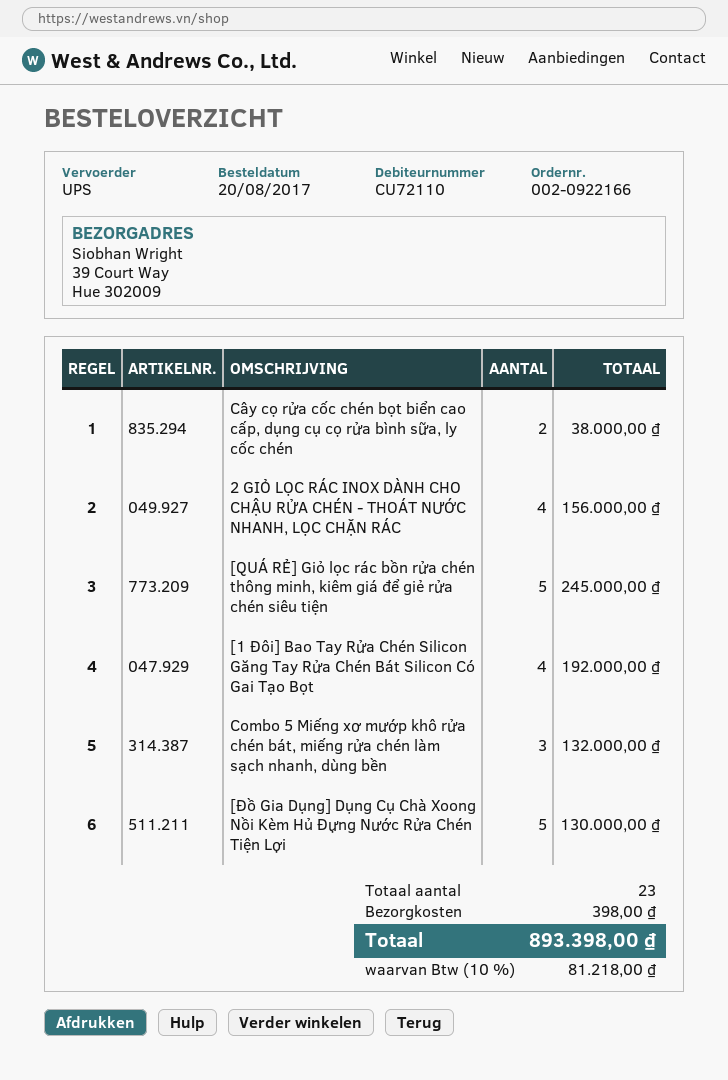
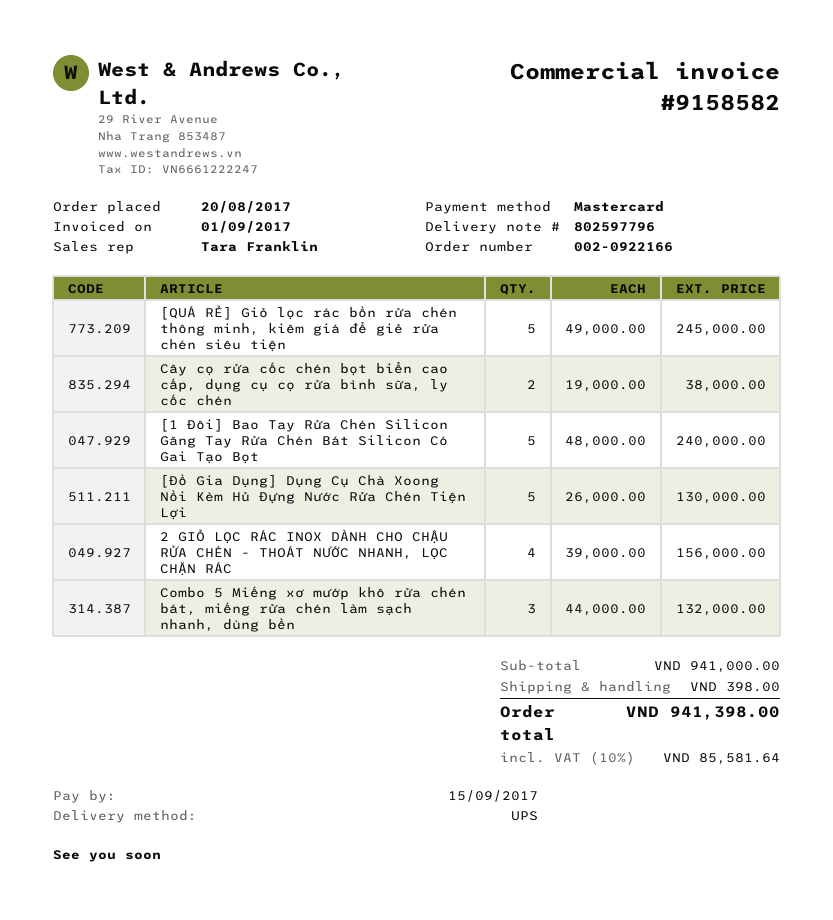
[1 Đôi] Bao Tay Rửa Chén Silicon Găng Tay Rửa Chén Bát Silicon Có Gai Tạo Bọt: 4 for 192000.00 -> 5 for 240000.00
tax: 10% = 81218.00 -> 10% = 85581.64
total: 893398.00 -> 941398.00

